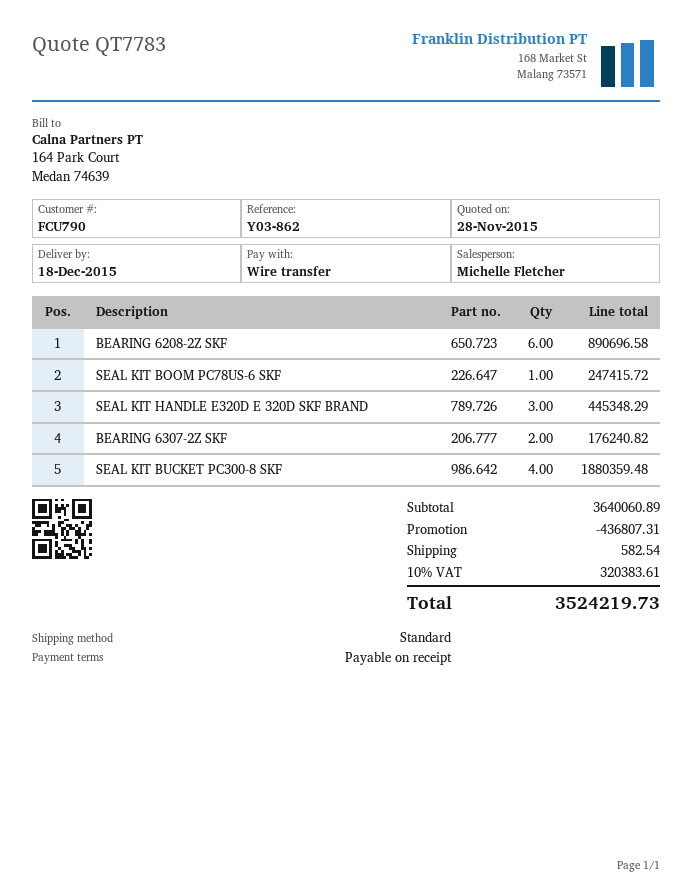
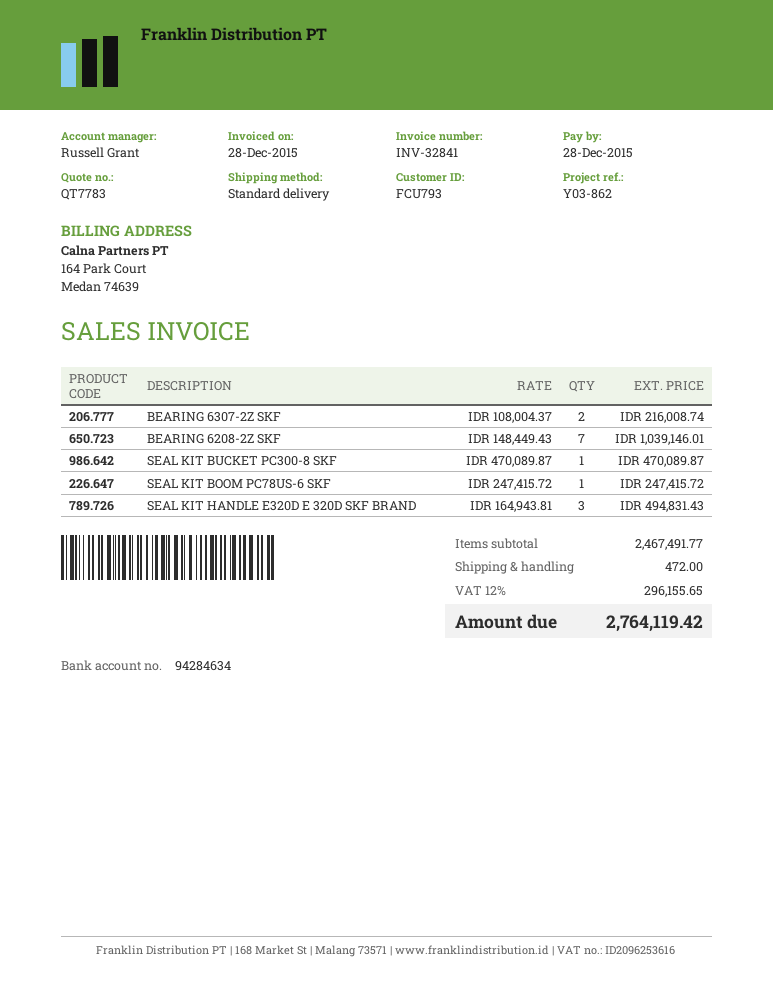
customer number: FCU790 -> FCU793
sales rep: Michelle Fletcher -> Russell Grant
BEARING 6208-2Z SKF: 6 for 890696.58 -> 7 for 1039146.01
SEAL KIT HANDLE E320D E 320D SKF BRAND: 3 for 445348.29 -> 3 for 494831.43
BEARING 6307-2Z SKF: 2 for 176240.82 -> 2 for 216008.74
SEAL KIT BUCKET PC300-8 SKF: 4 for 1880359.48 -> 1 for 470089.87
subtotal: 3640060.89 -> 2467491.77
discount: 436807.31 -> none
shipping: 582.54 -> 472.00
tax: 10% = 320383.61 -> 12% = 296155.65
total: 3524219.73 -> 2764119.42

